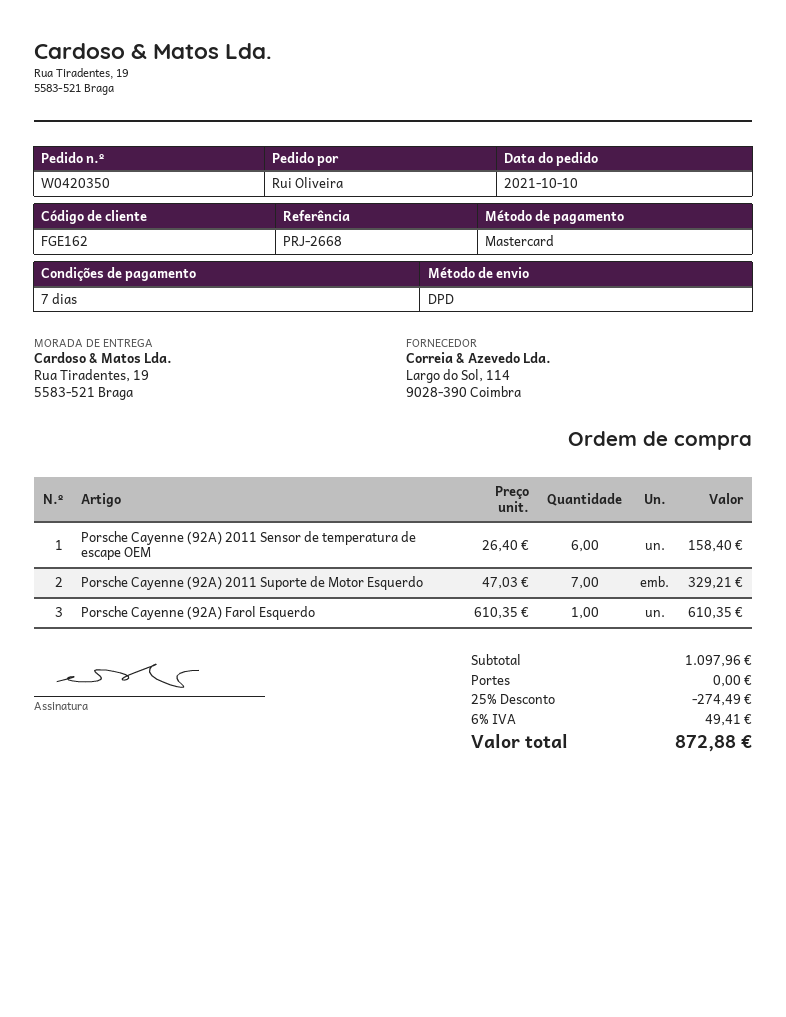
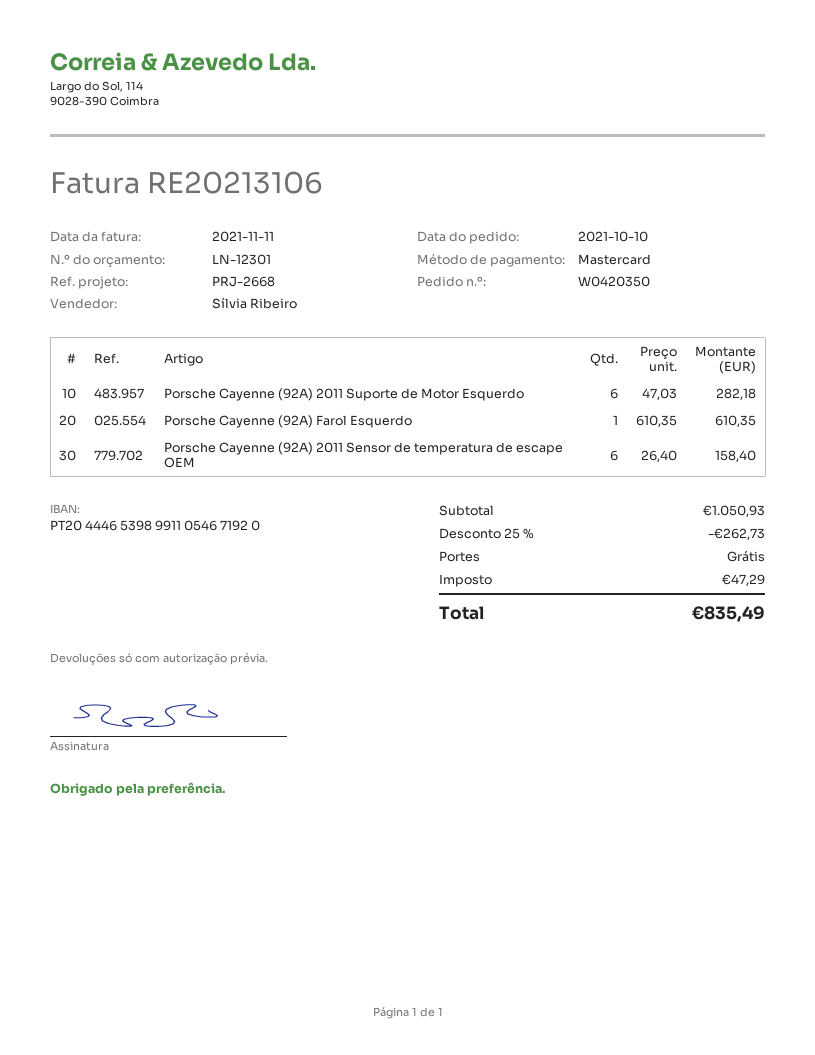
Porsche Cayenne (92A) 2011 Suporte de Motor Esquerdo: 7 x 47.03 = 329.21 -> 6 x 47.03 = 282.18
subtotal: 1097.96 -> 1050.93
discount: 25% = 274.49 -> 25% = 262.73
tax: 49.41 -> 47.29
total: 872.88 -> 835.49

